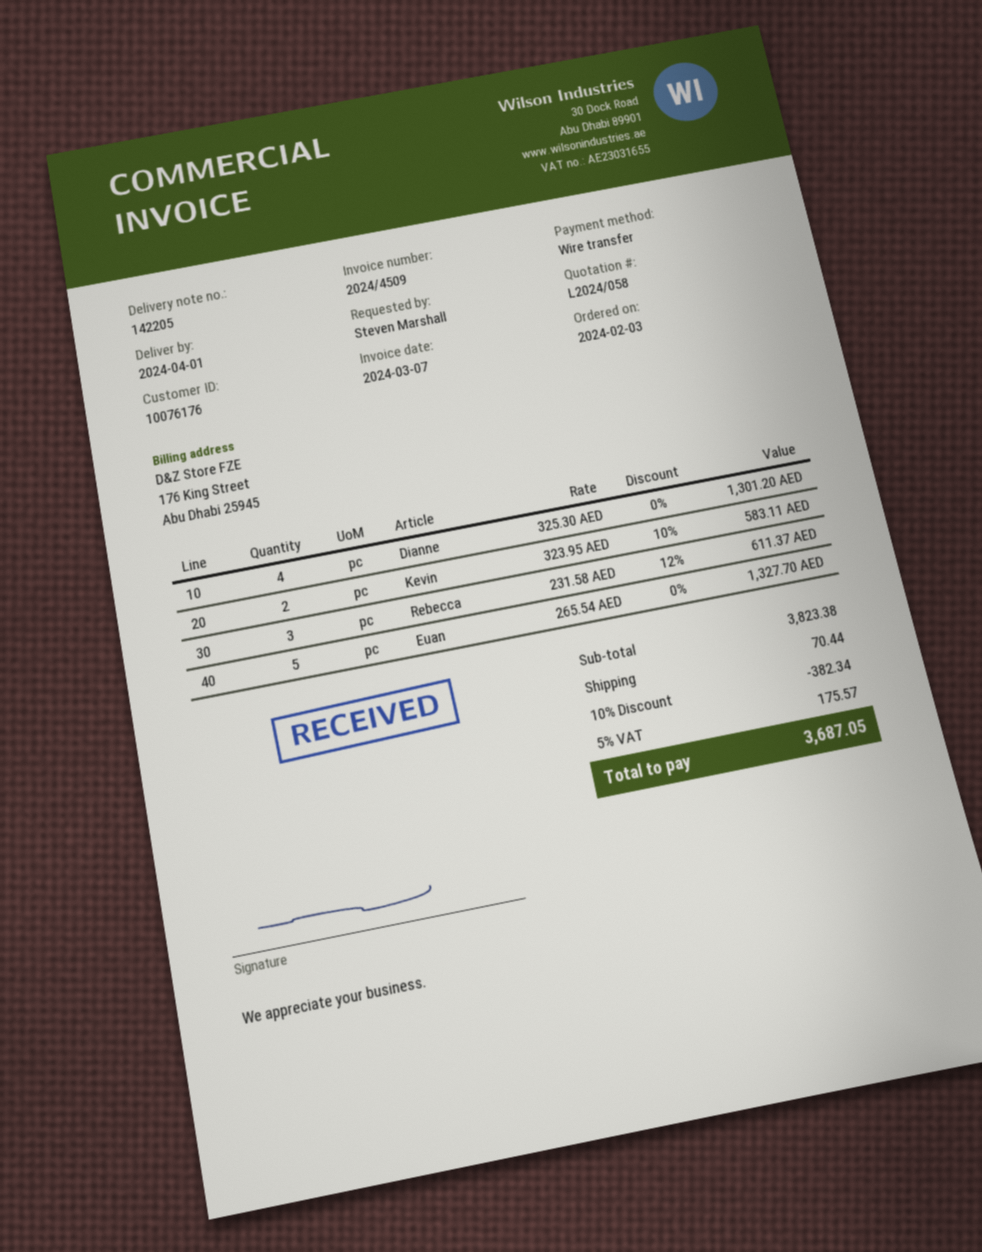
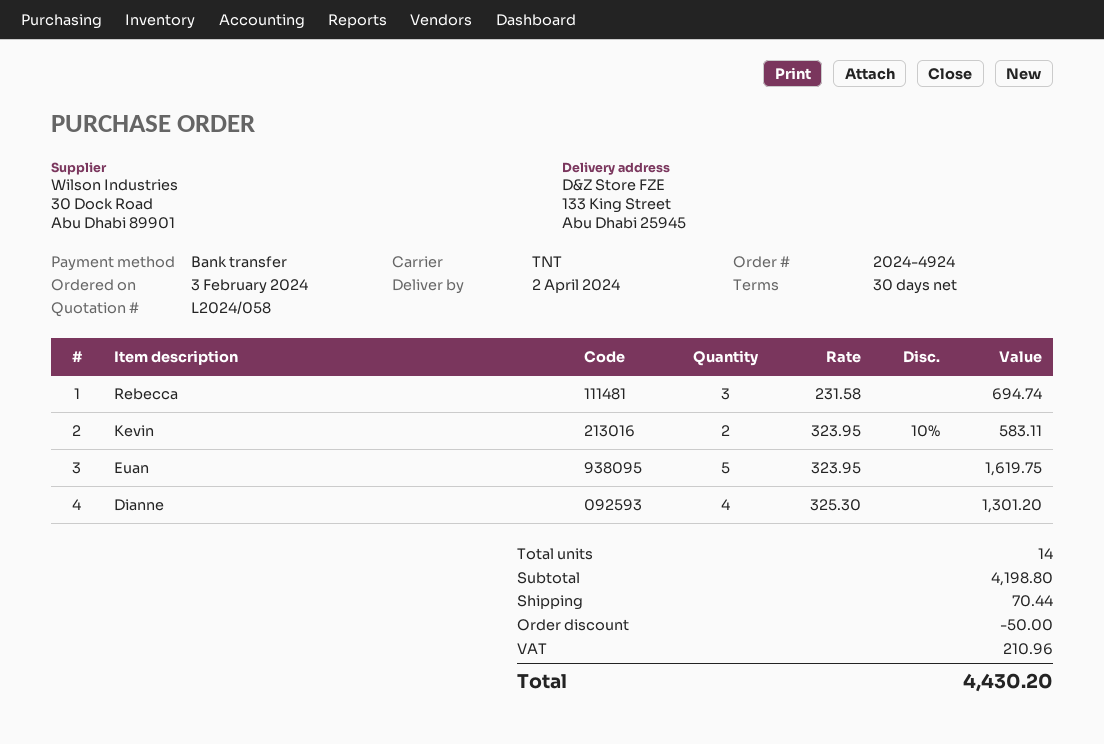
delivery date: 2024-04-01 -> 2024-04-02
Rebecca: 3 x 231.58 - 12% = 611.37 -> 3 x 231.58 = 694.74
Euan: 5 x 265.54 = 1327.70 -> 5 x 323.95 = 1619.75
subtotal: 3823.38 -> 4198.80
discount: 382.34 -> 50.00
tax: 175.57 -> 210.96
total: 3687.05 -> 4430.20

